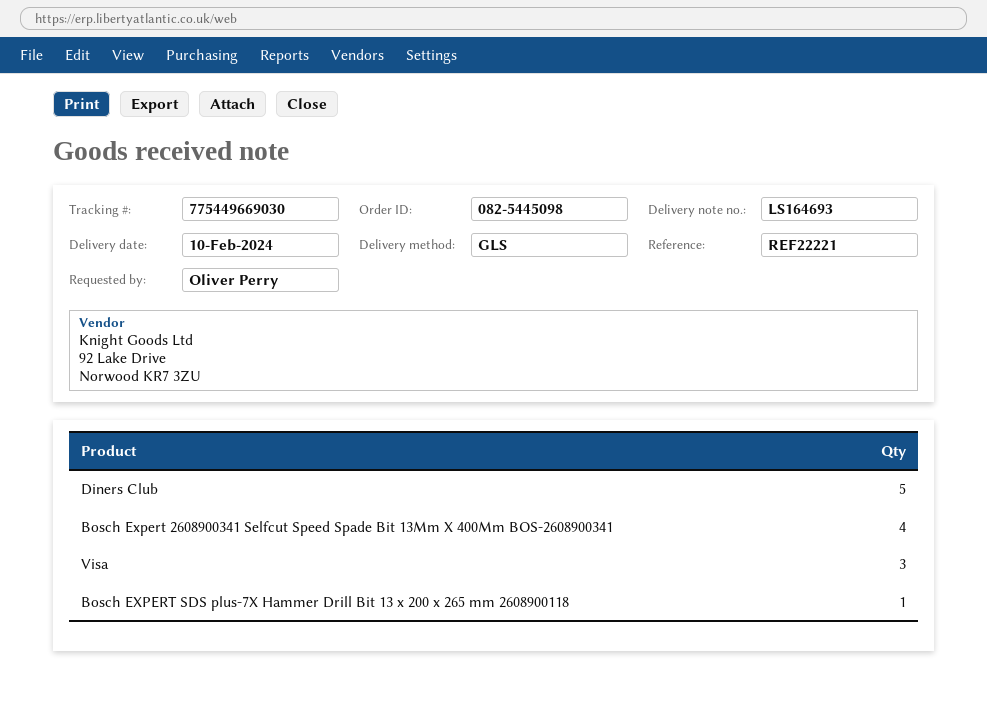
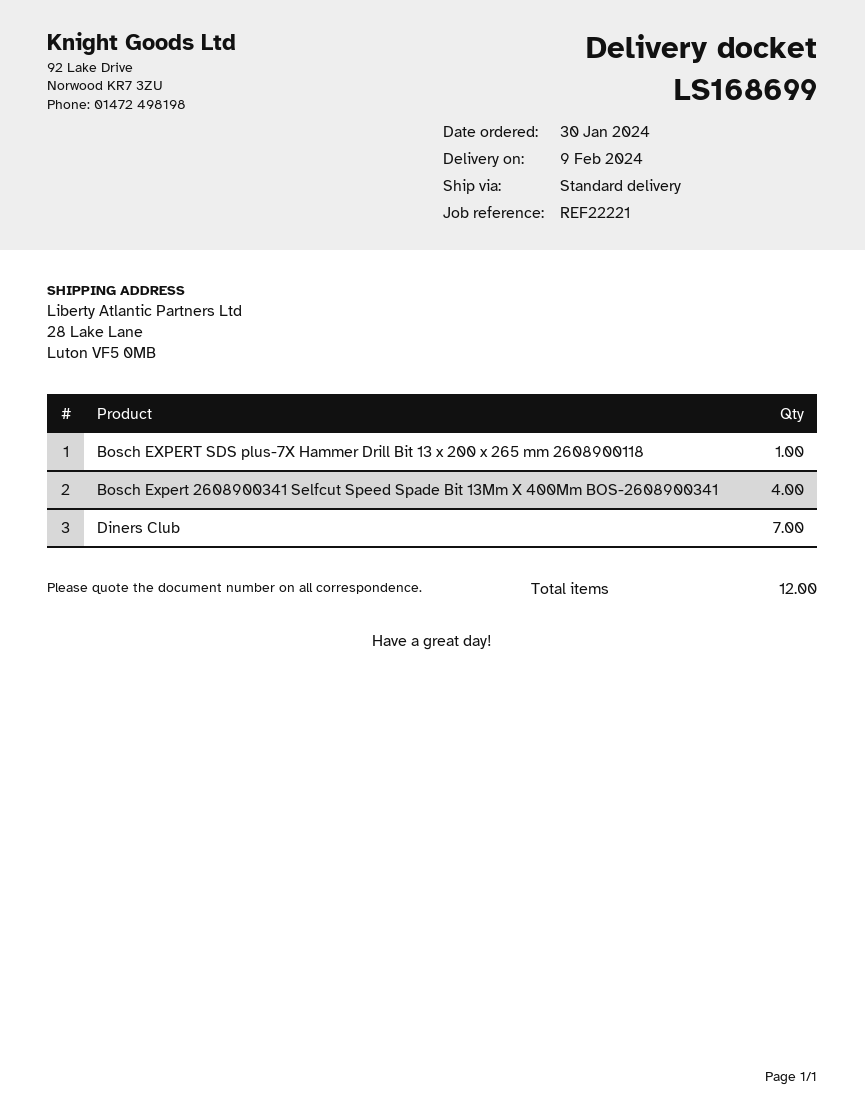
delivery note number: LS164693 -> LS168699
delivery date: 2024-02-10 -> 2024-02-09
shipping method: GLS -> standard
Diners Club: 5 -> 7
Visa: 3 -> none

